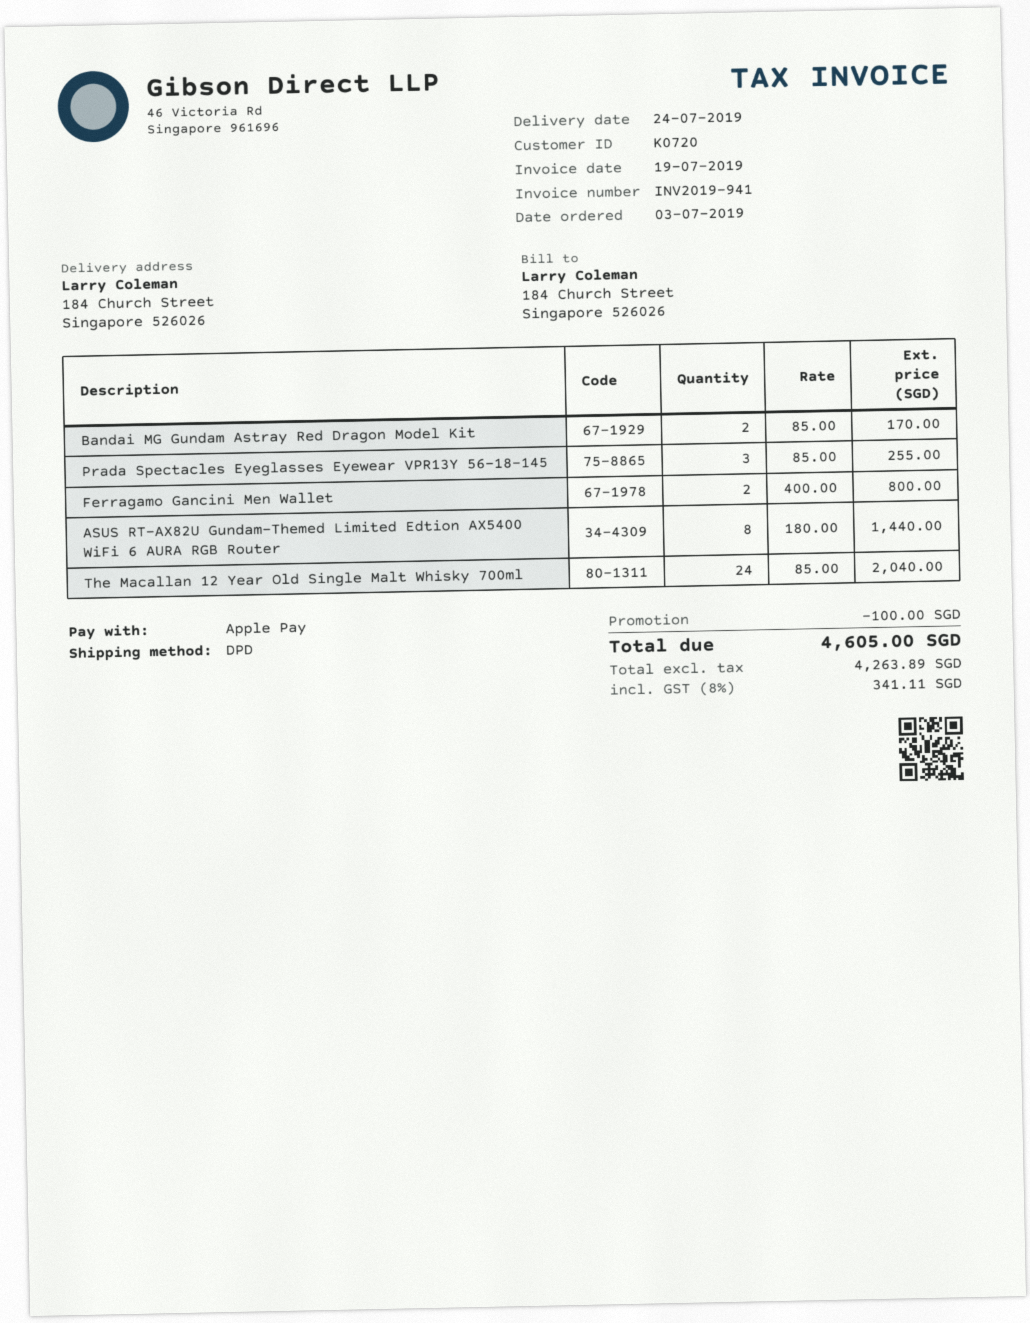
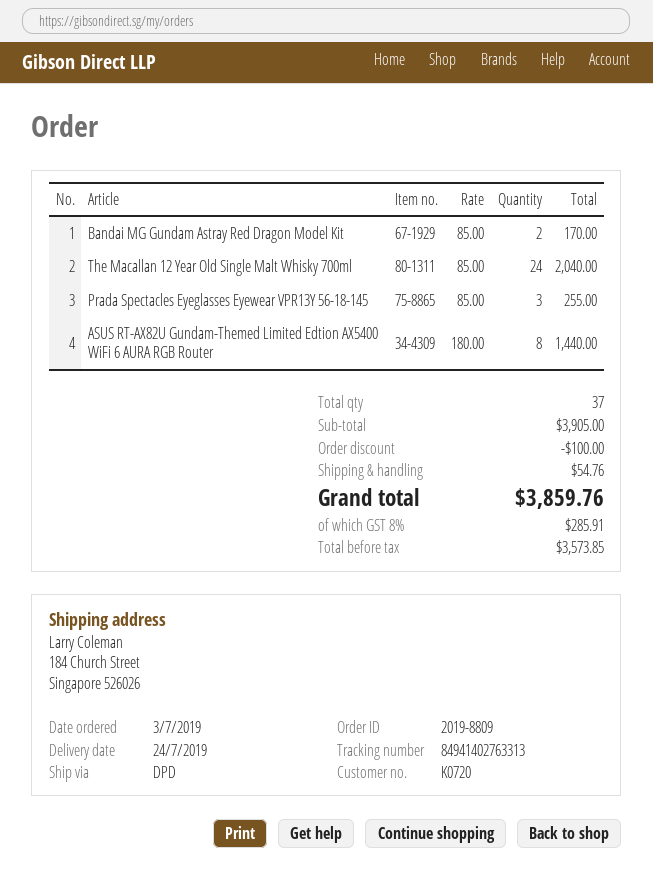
Ferragamo Gancini Men Wallet: 2 x 400.00 = 800.00 -> none
shipping: none -> 54.76
net: 4263.89 -> 3573.85
tax: 8% = 341.11 -> 8% = 285.91
total: 4605.00 -> 3859.76

